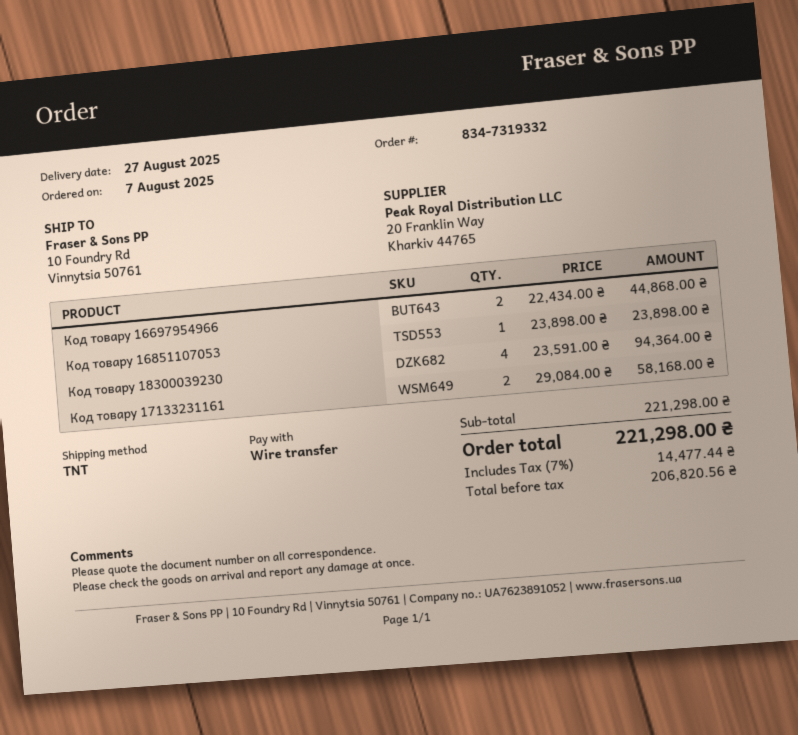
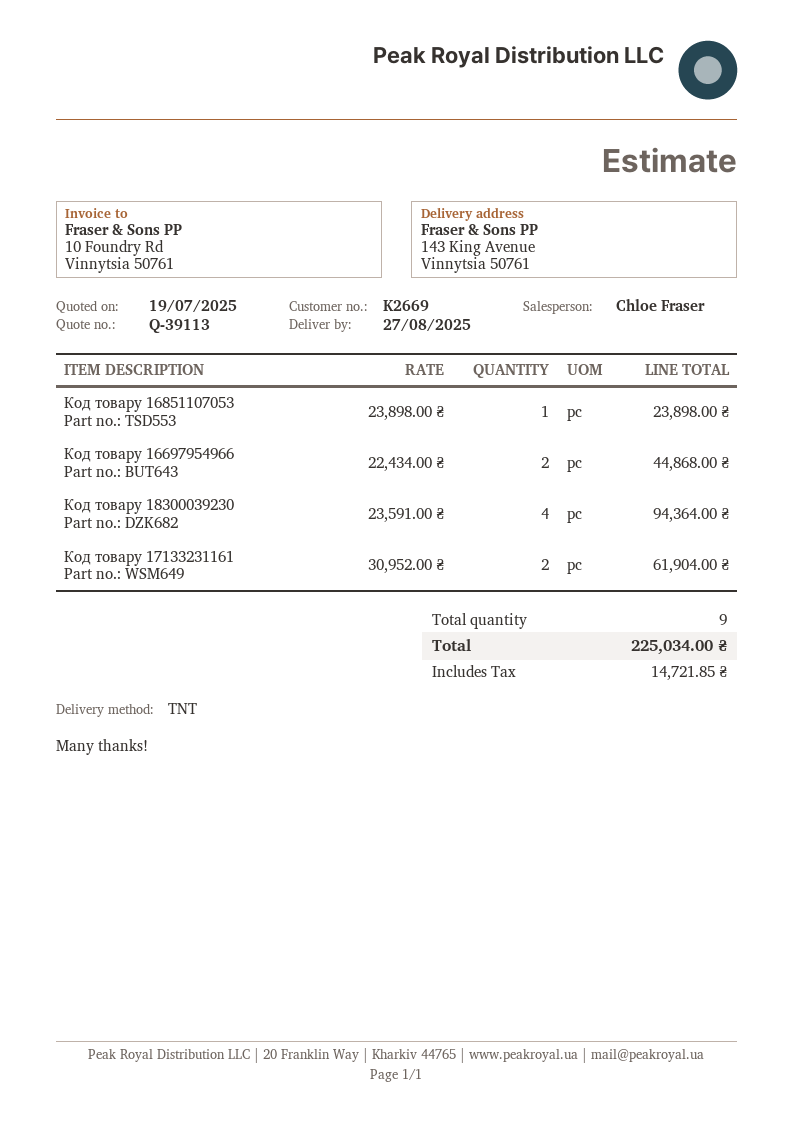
ship to: 10 Foundry Rd, Vinnytsia 50761 -> 143 King Avenue, Vinnytsia 50761
Код товару 17133231161: 2 x 29084.00 = 58168.00 -> 2 x 30952.00 = 61904.00
tax: 14477.44 -> 14721.85
total: 221298.00 -> 225034.00

